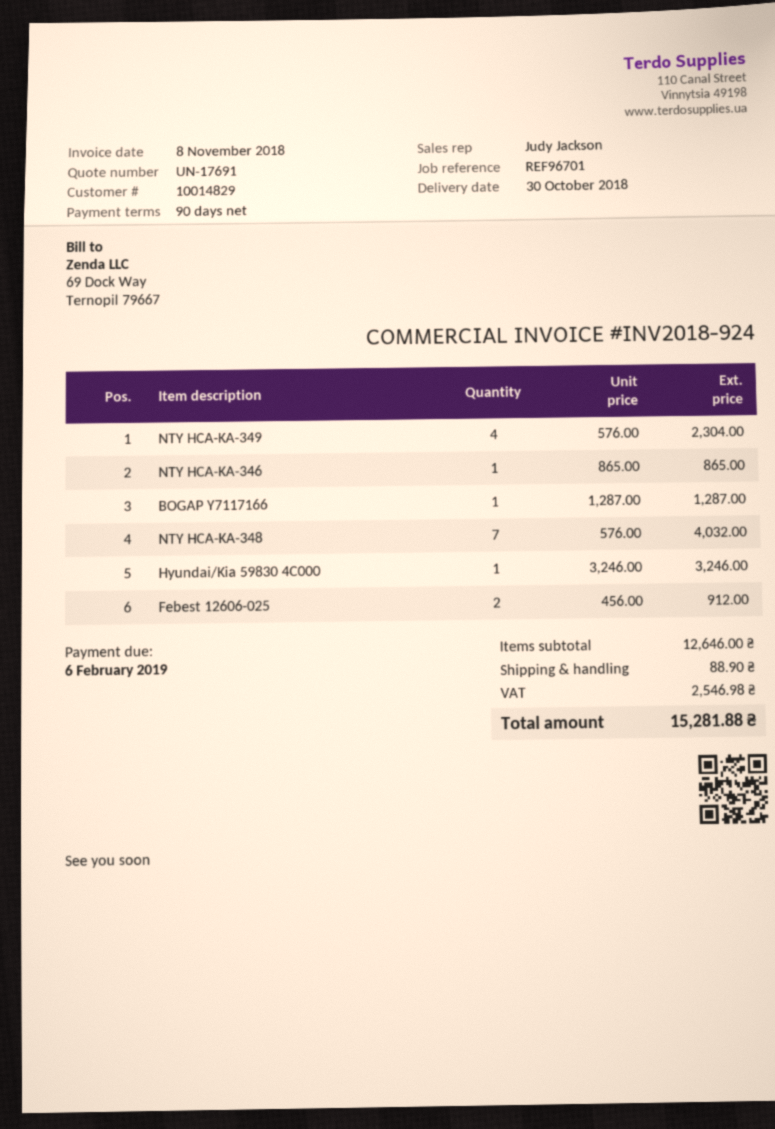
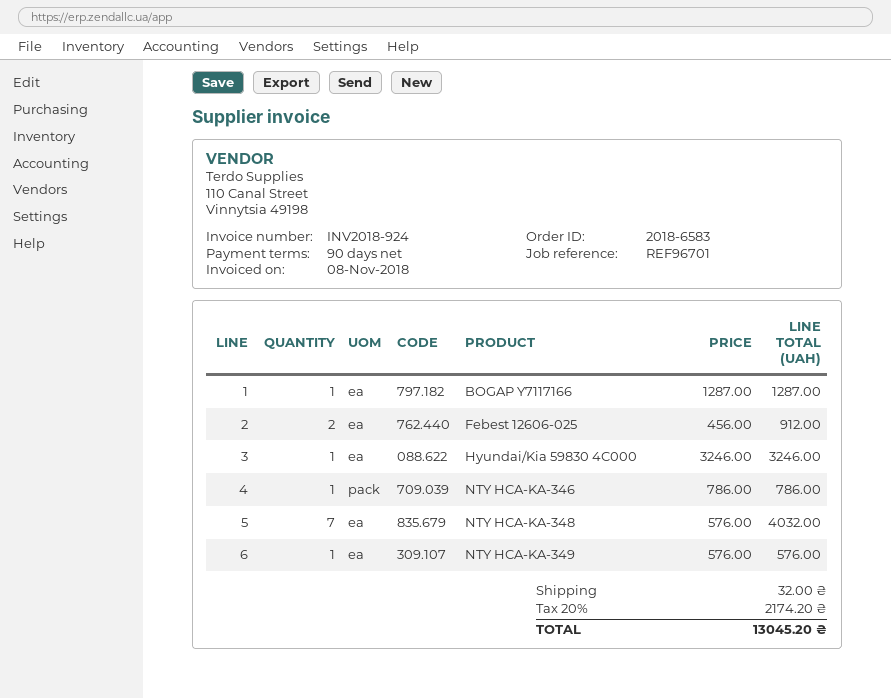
NTY HCA-KA-349: 4 x 576.00 = 2304.00 -> 1 x 576.00 = 576.00
NTY HCA-KA-346: 1 x 865.00 = 865.00 -> 1 x 786.00 = 786.00
shipping: 88.90 -> 32.00
tax: 2546.98 -> 2174.20
total: 15281.88 -> 13045.20

